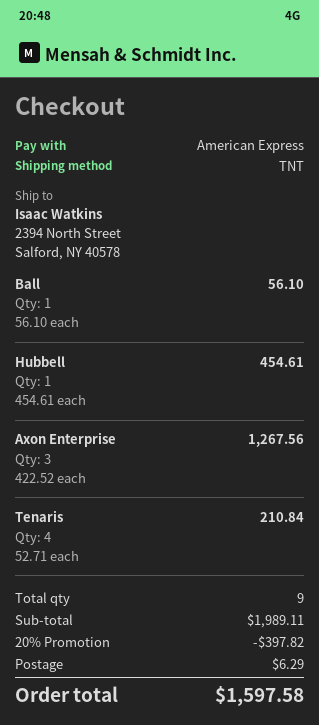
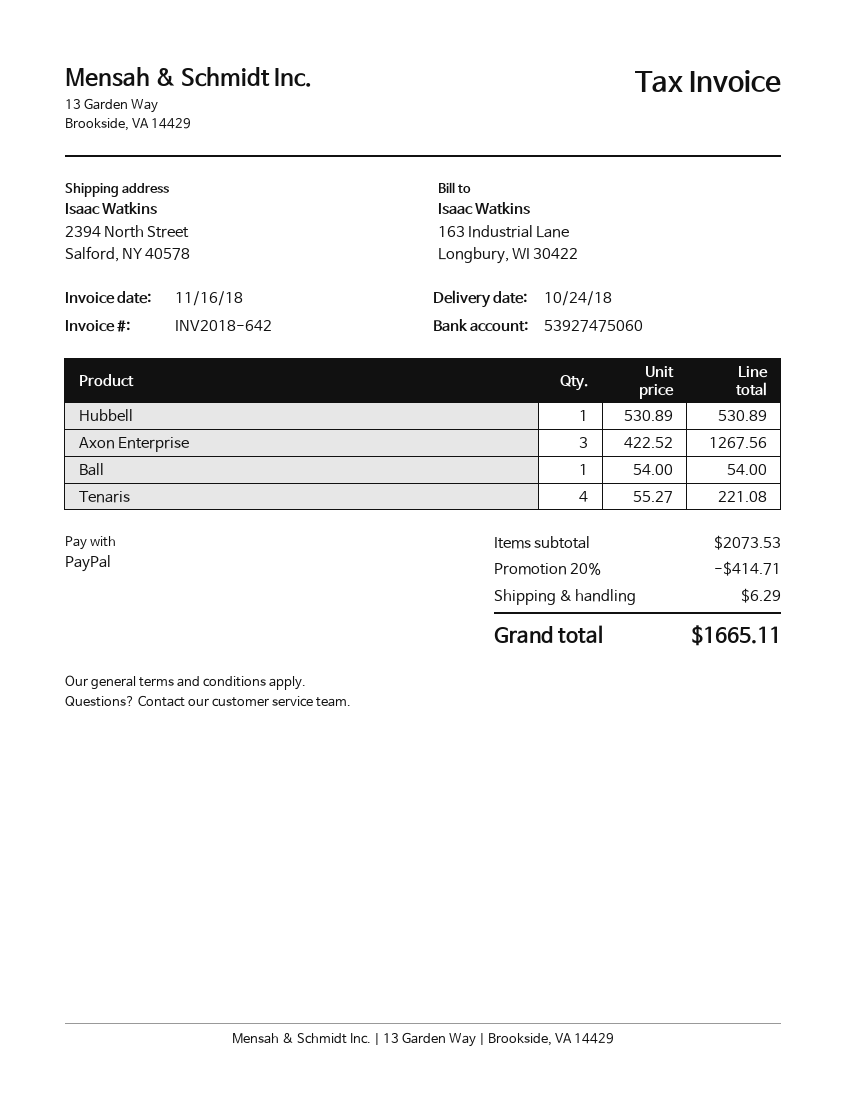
payment method: American Express -> PayPal
Ball: 1 x 56.10 = 56.10 -> 1 x 54.00 = 54.00
Hubbell: 1 x 454.61 = 454.61 -> 1 x 530.89 = 530.89
Tenaris: 4 x 52.71 = 210.84 -> 4 x 55.27 = 221.08
subtotal: 1989.11 -> 2073.53
discount: 20% = 397.82 -> 20% = 414.71
total: 1597.58 -> 1665.11

